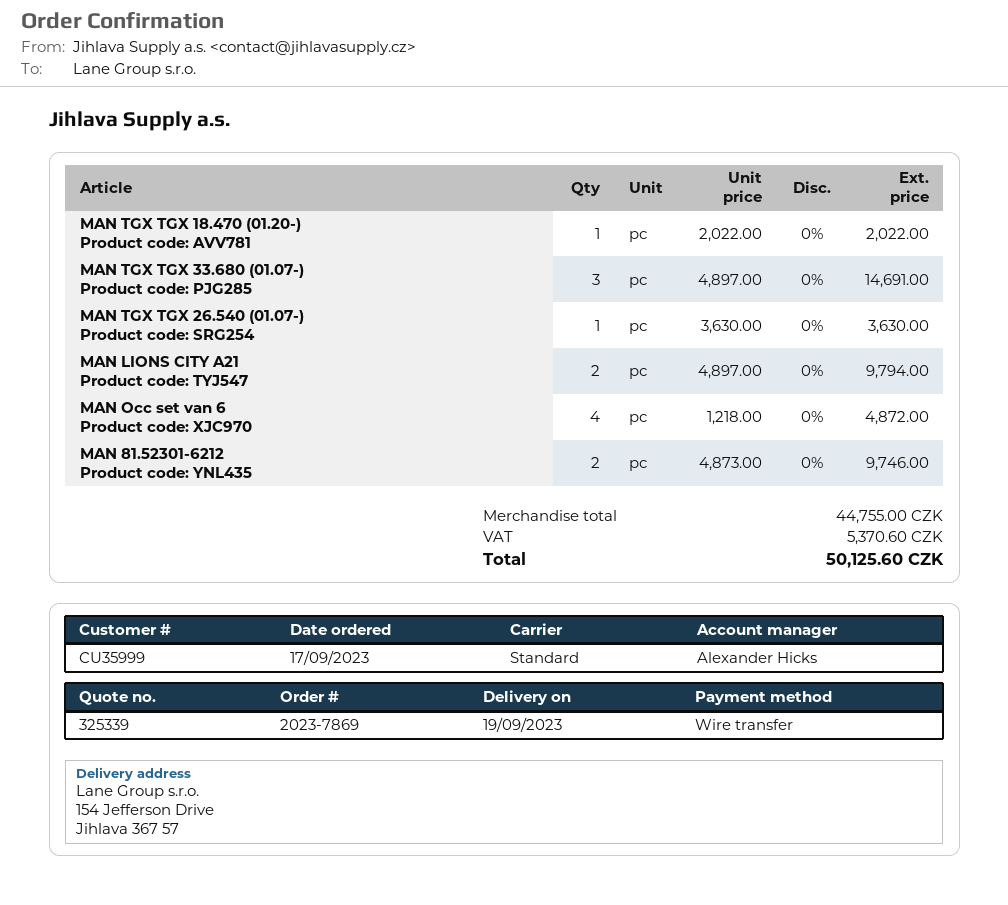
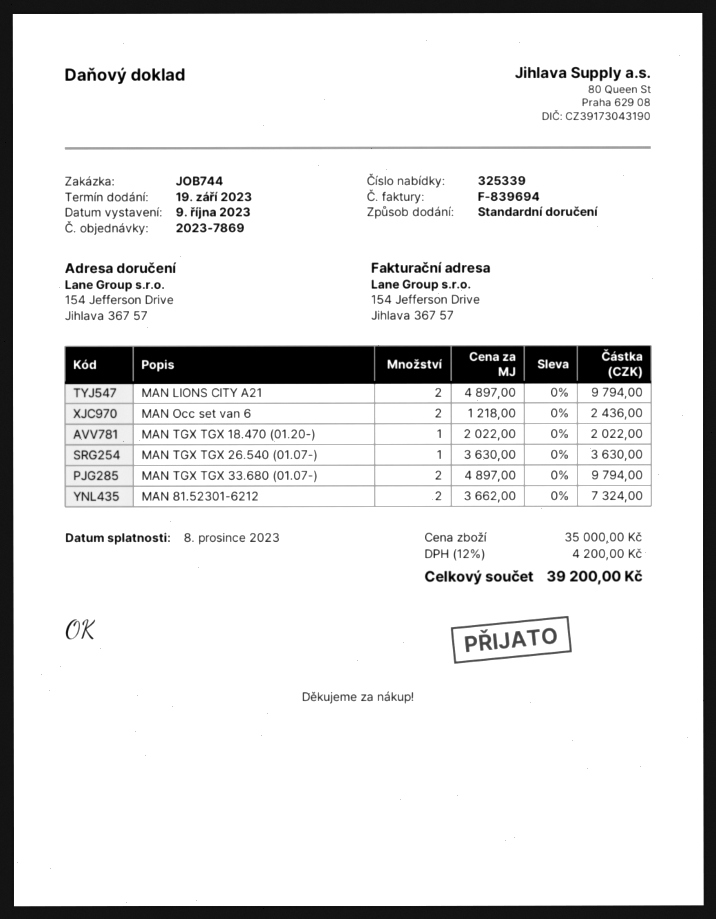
MAN TGX TGX 33.680 (01.07-): 3 x 4897.00 = 14691.00 -> 2 x 4897.00 = 9794.00
MAN Occ set van 6: 4 x 1218.00 = 4872.00 -> 2 x 1218.00 = 2436.00
MAN 81.52301-6212: 2 x 4873.00 = 9746.00 -> 2 x 3662.00 = 7324.00
subtotal: 44755.00 -> 35000.00
tax: 5370.60 -> 4200.00
total: 50125.60 -> 39200.00

